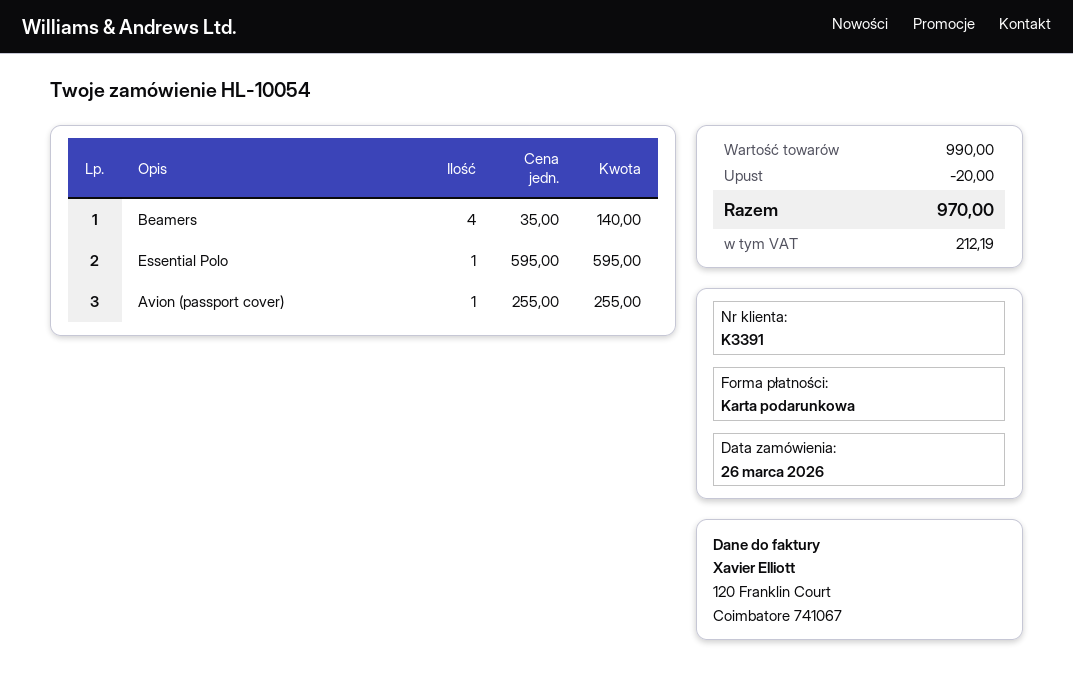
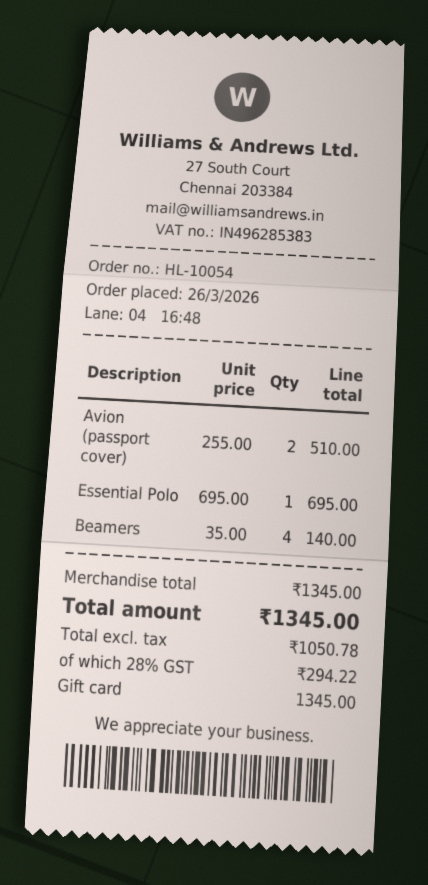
Essential Polo: 1 x 595.00 = 595.00 -> 1 x 695.00 = 695.00
Avion (passport cover): 1 x 255.00 = 255.00 -> 2 x 255.00 = 510.00
subtotal: 990.00 -> 1345.00
discount: 20.00 -> none
tax: 212.19 -> 294.22
total: 970.00 -> 1345.00

